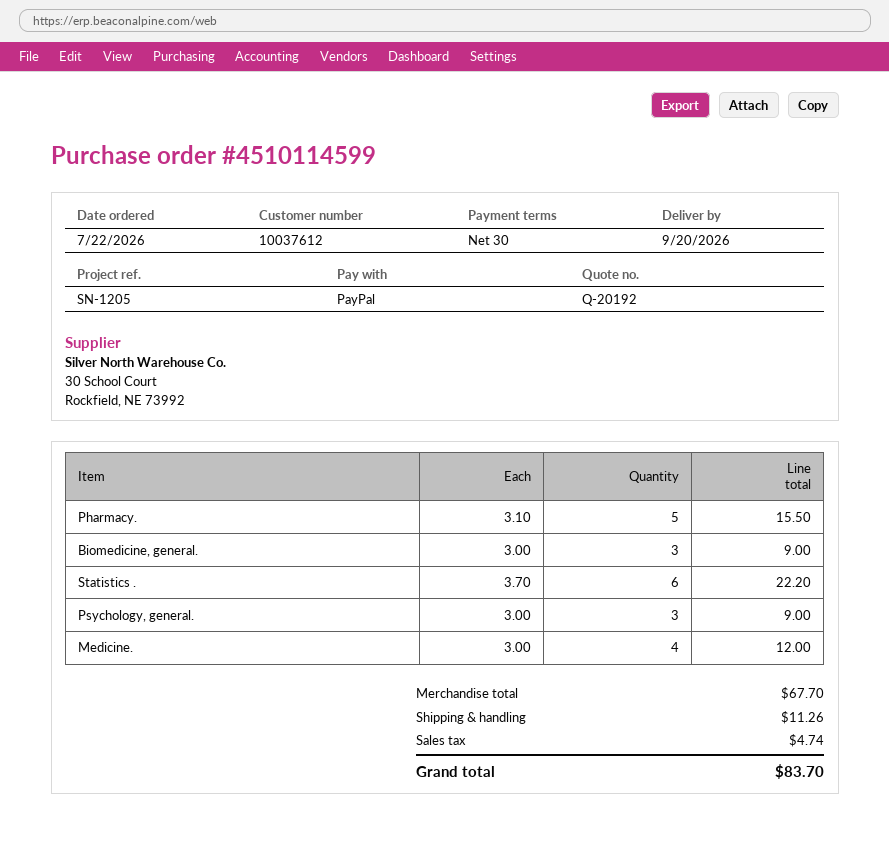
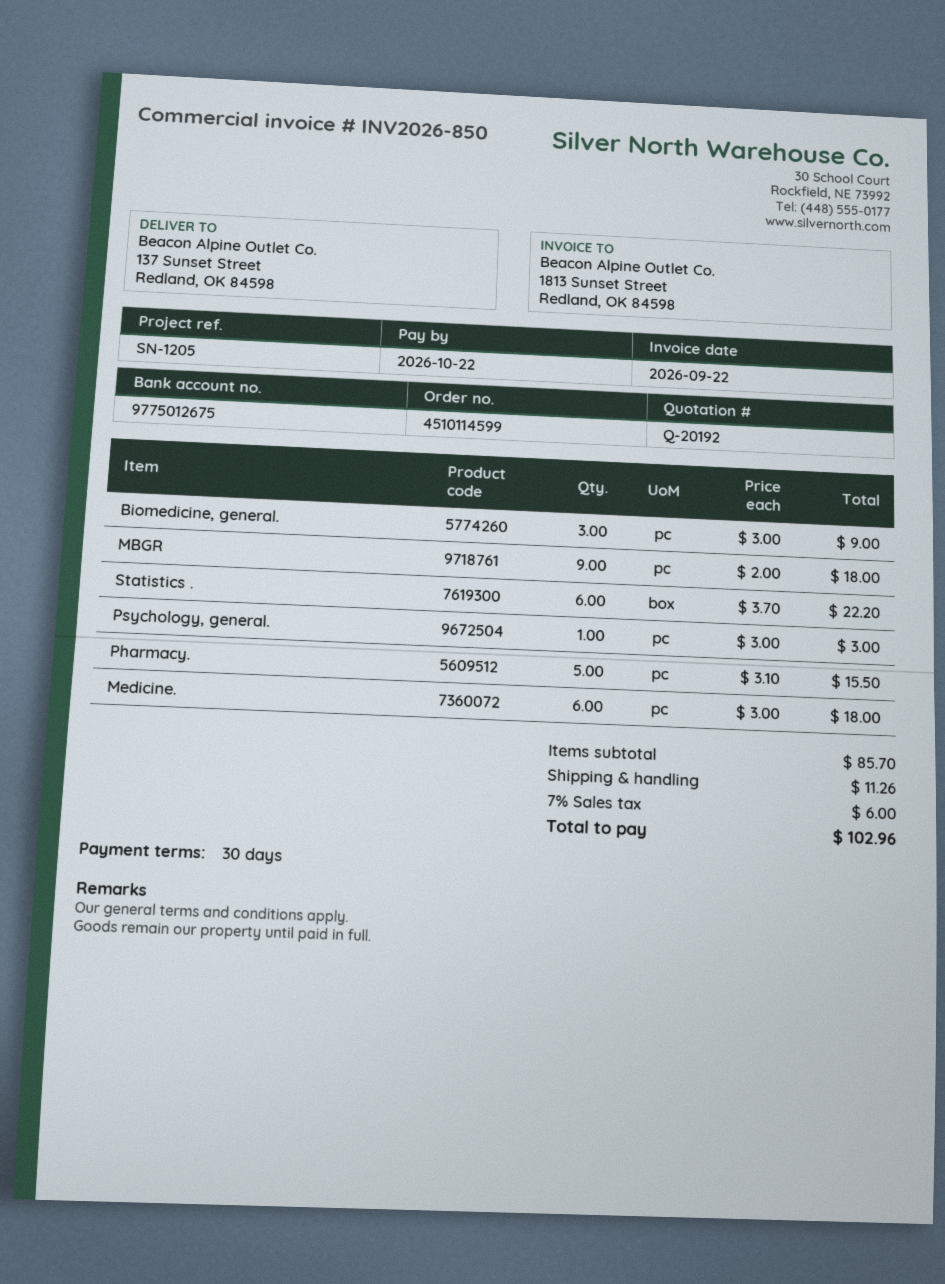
Psychology, general.: 3 x 3.00 = 9.00 -> 1 x 3.00 = 3.00
Medicine.: 4 x 3.00 = 12.00 -> 6 x 3.00 = 18.00
MBGR: none -> 9 x 2.00 = 18.00
subtotal: 67.70 -> 85.70
tax: 4.74 -> 6.00
total: 83.70 -> 102.96

